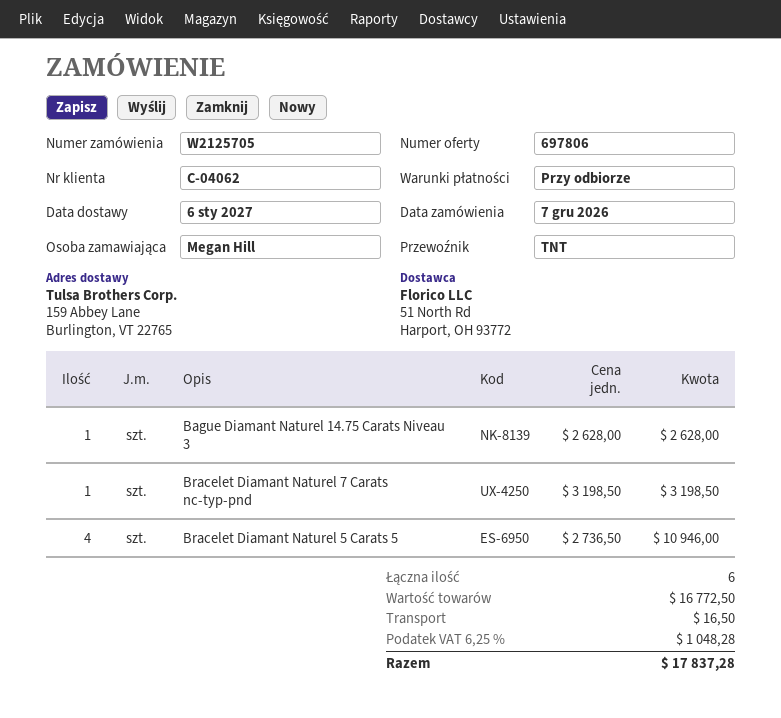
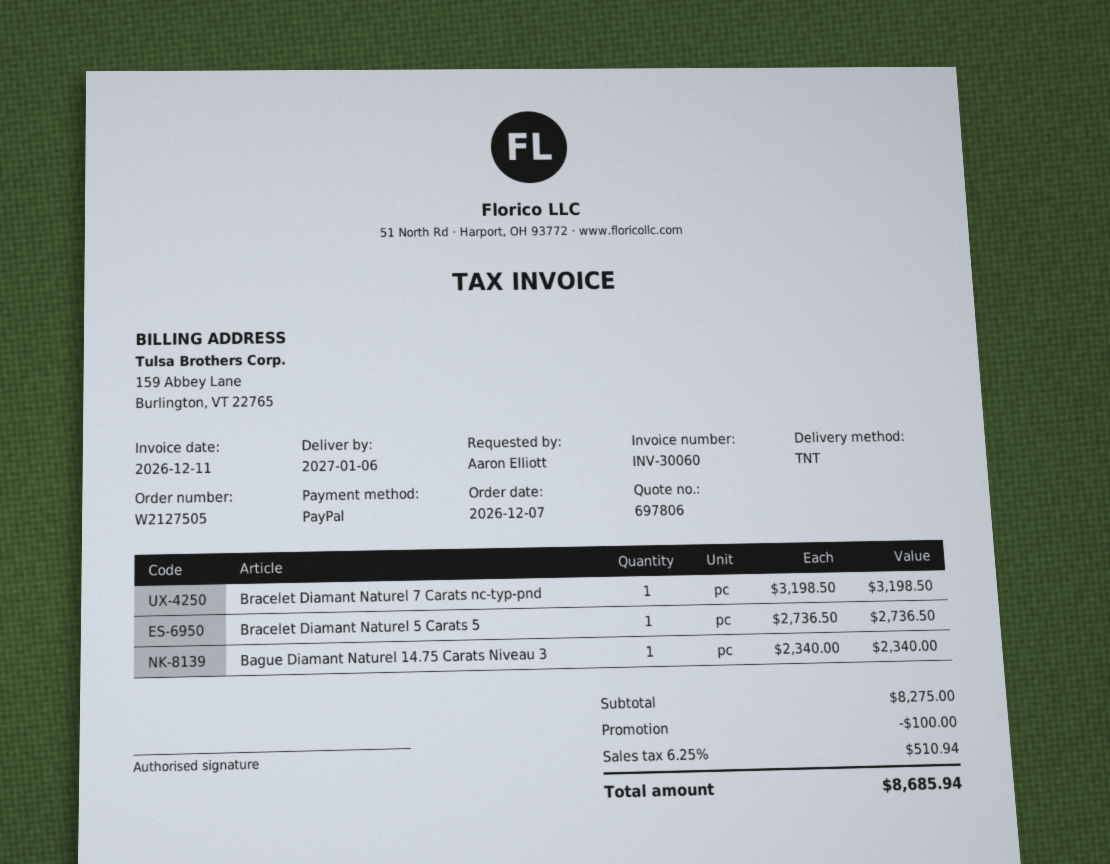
order number: W2125705 -> W2127505
ordered by: Megan Hill -> Aaron Elliott
Bague Diamant Naturel 14.75 Carats Niveau 3: 1 x 2628.00 = 2628.00 -> 1 x 2340.00 = 2340.00
Bracelet Diamant Naturel 5 Carats 5: 4 x 2736.50 = 10946.00 -> 1 x 2736.50 = 2736.50
subtotal: 16772.50 -> 8275.00
discount: none -> 100.00
shipping: 16.50 -> none
tax: 6.25% = 1048.28 -> 6.25% = 510.94
total: 17837.28 -> 8685.94

